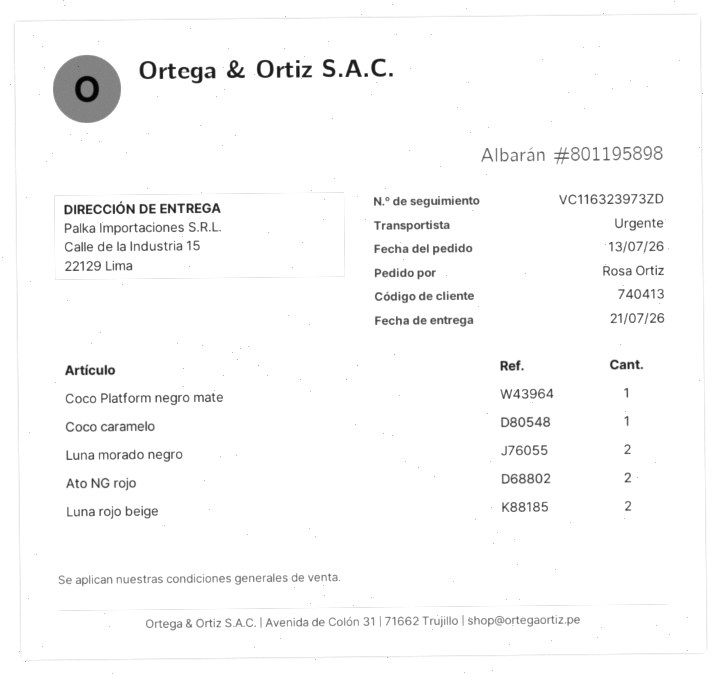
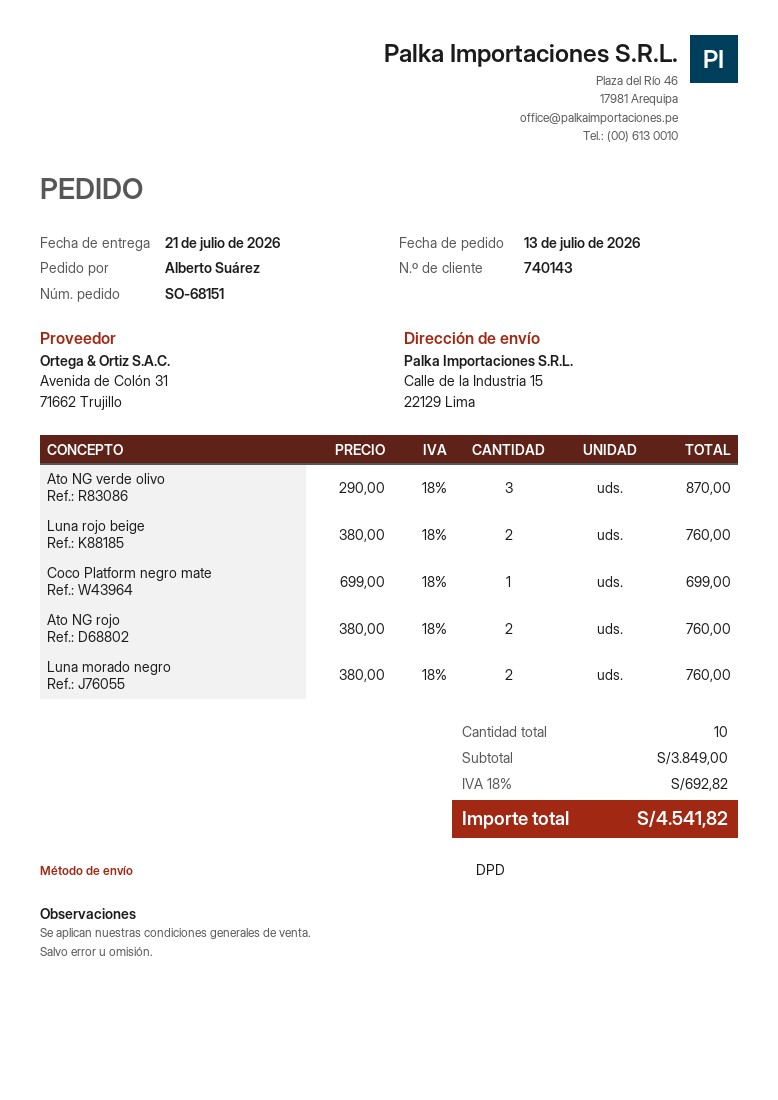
customer number: 740413 -> 740143
ordered by: Rosa Ortiz -> Alberto Suárez
shipping method: express -> DPD
Coco caramelo: 1 -> none
Ato NG verde olivo: none -> 3

